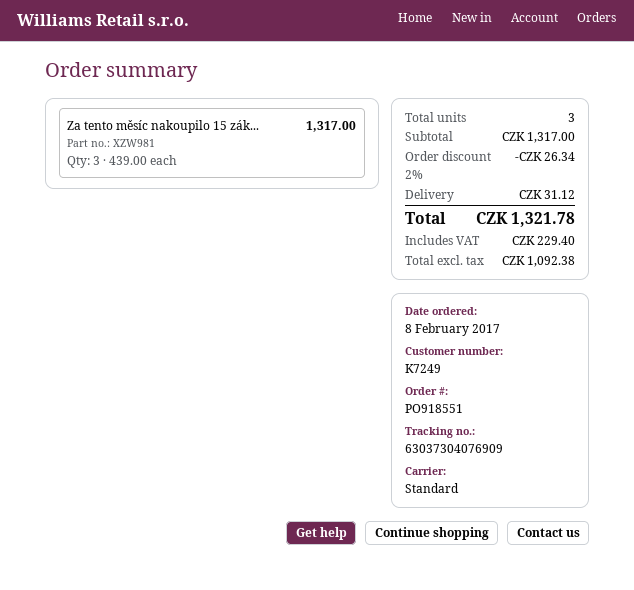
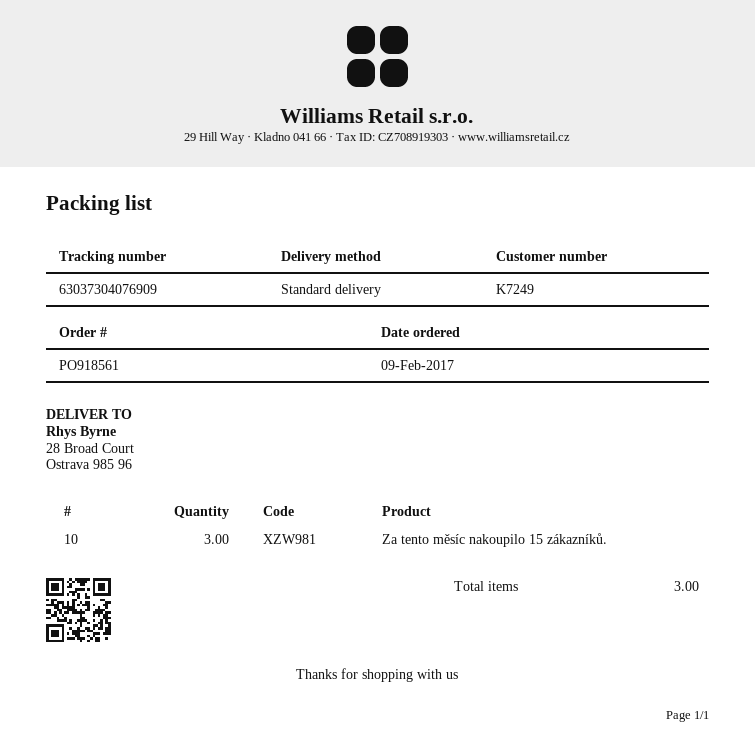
order number: PO918551 -> PO918561
order date: 2017-02-08 -> 2017-02-09

